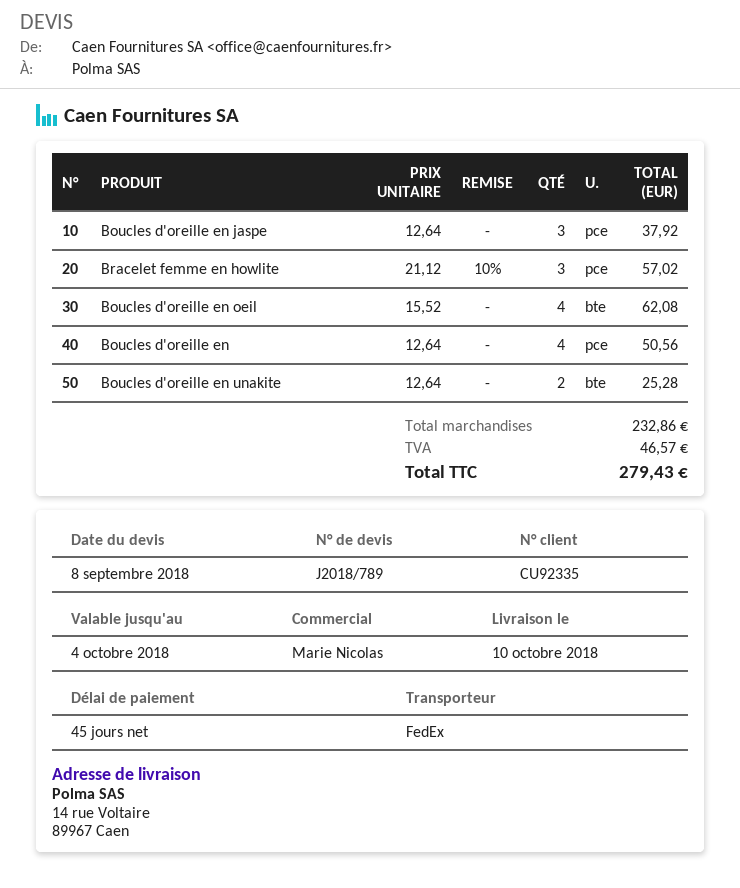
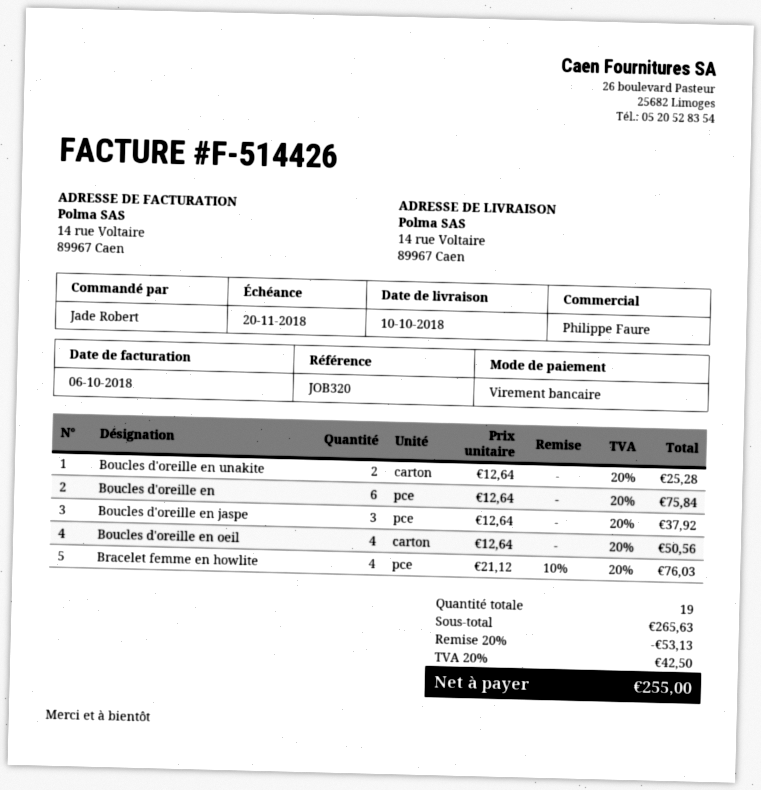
sales rep: Marie Nicolas -> Philippe Faure
Bracelet femme en howlite: 3 x 21.12 - 10% = 57.02 -> 4 x 21.12 - 10% = 76.03
Boucles d'oreille en oeil: 4 x 15.52 = 62.08 -> 4 x 12.64 = 50.56
Boucles d'oreille en: 4 x 12.64 = 50.56 -> 6 x 12.64 = 75.84
subtotal: 232.86 -> 265.63
discount: none -> 20% = 53.13
tax: 46.57 -> 42.50
total: 279.43 -> 255.00

